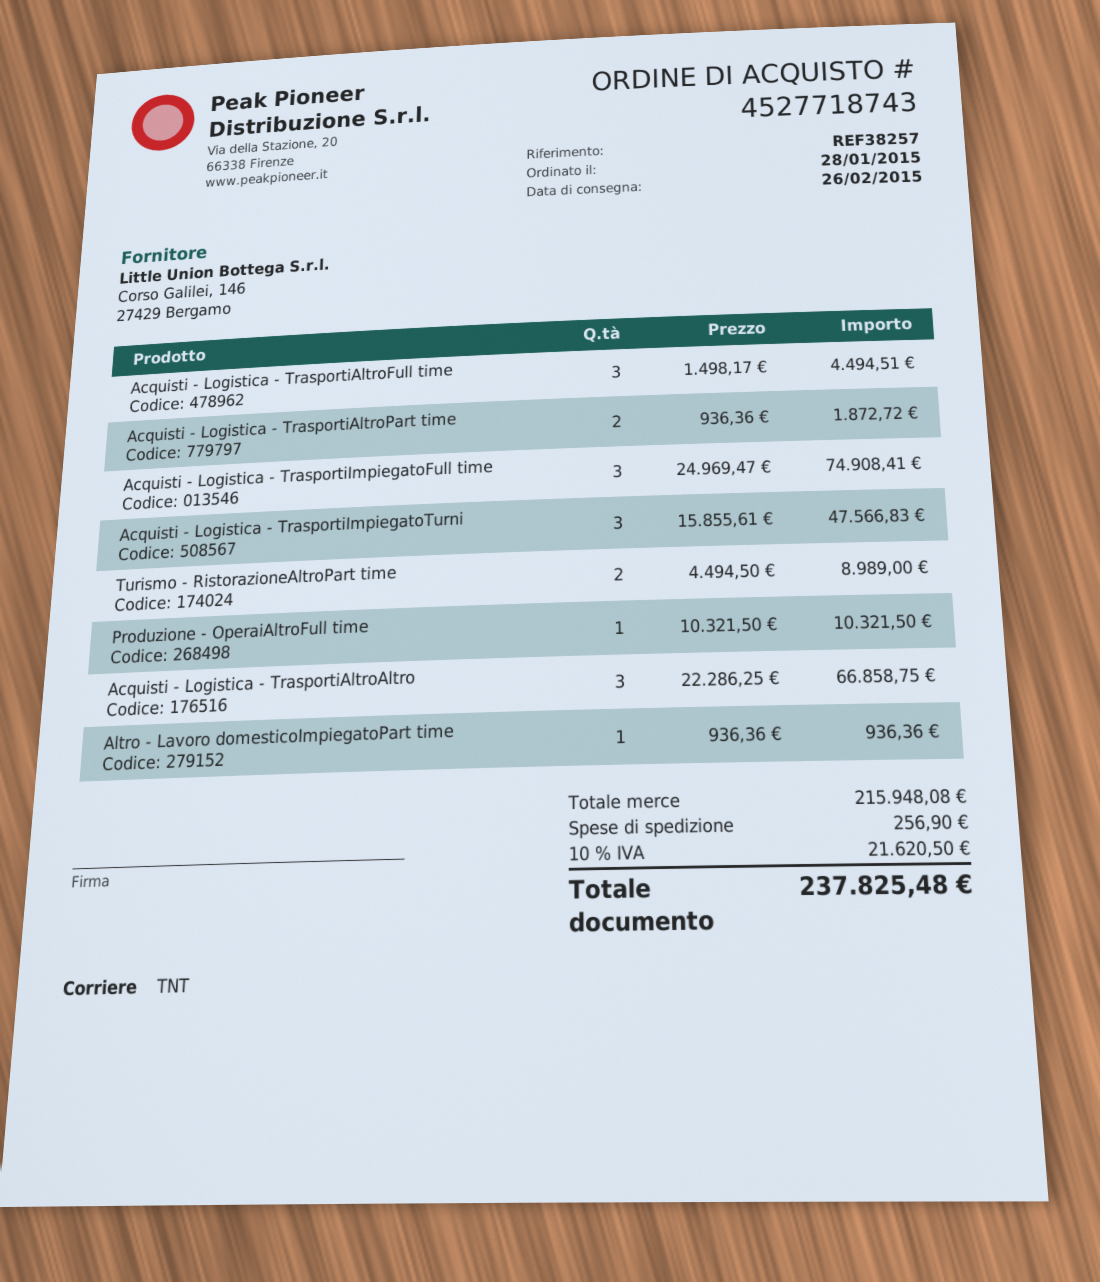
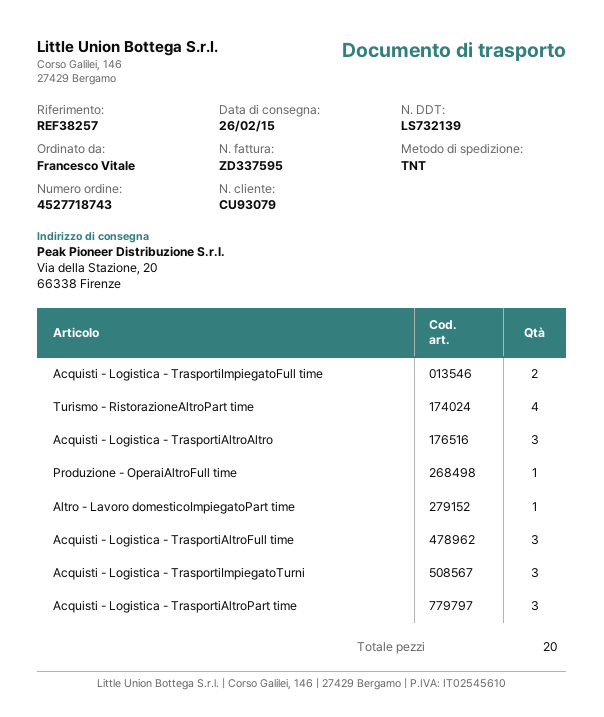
Acquisti - Logistica - TrasportiAltroPart time: 2 -> 3
Acquisti - Logistica - TrasportiImpiegatoFull time: 3 -> 2
Turismo - RistorazioneAltroPart time: 2 -> 4

